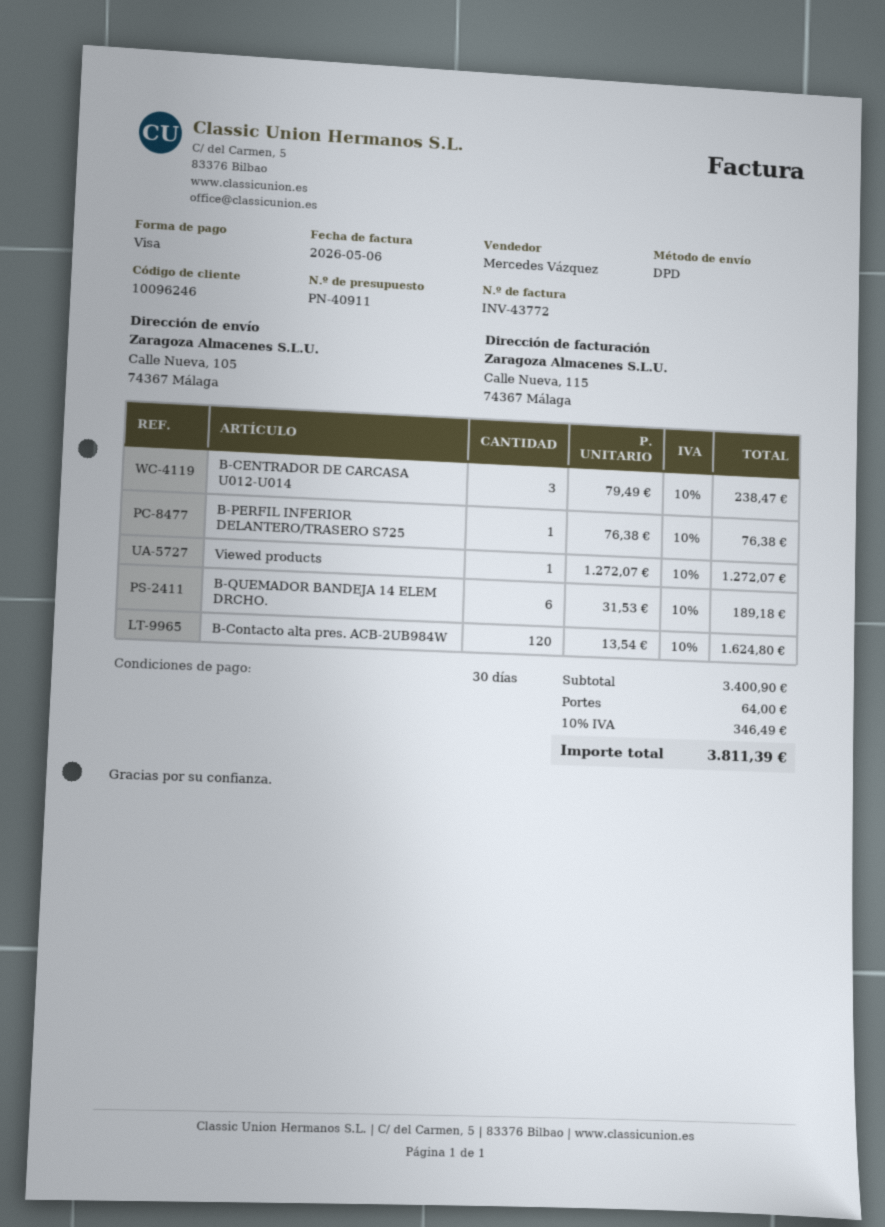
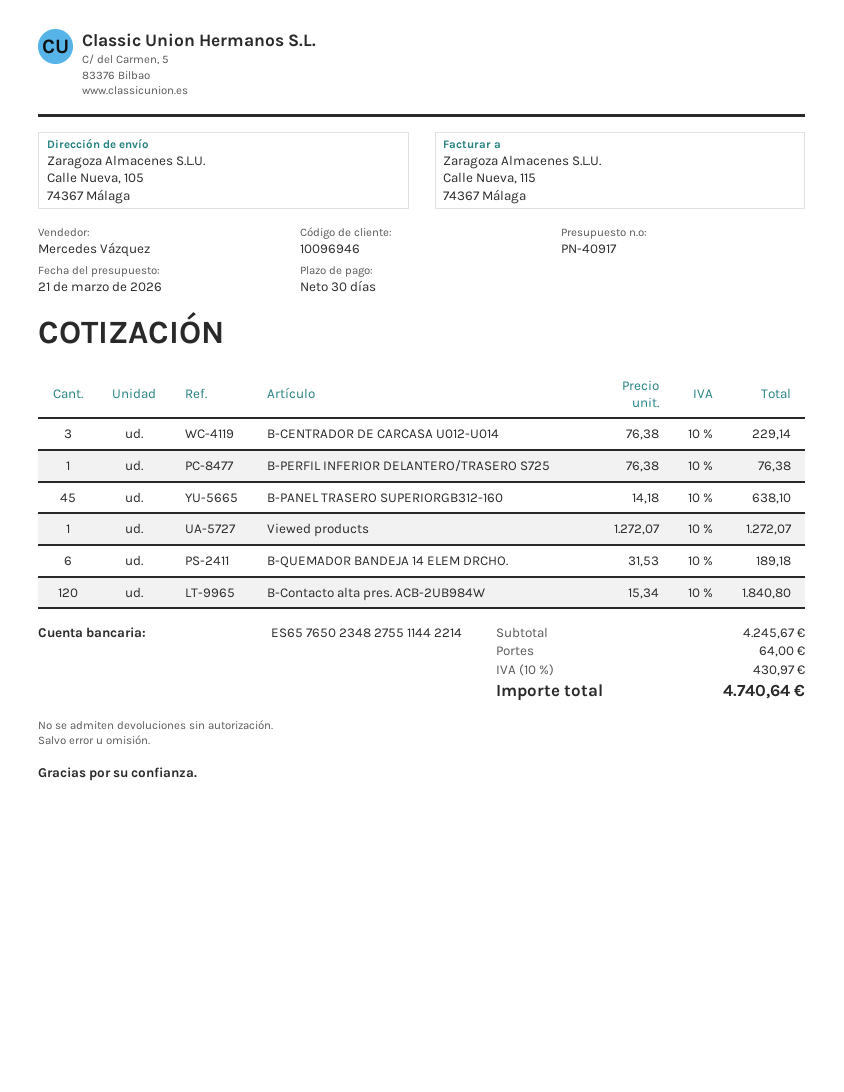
quote number: PN-40911 -> PN-40917
customer number: 10096246 -> 10096946
B-CENTRADOR DE CARCASA U012-U014: 3 x 79.49 = 238.47 -> 3 x 76.38 = 229.14
B-Contacto alta pres. ACB-2UB984W: 120 x 13.54 = 1624.80 -> 120 x 15.34 = 1840.80
B-PANEL TRASERO SUPERIORGB312-160: none -> 45 x 14.18 = 638.10
subtotal: 3400.90 -> 4245.67
tax: 10% = 346.49 -> 10% = 430.97
total: 3811.39 -> 4740.64

